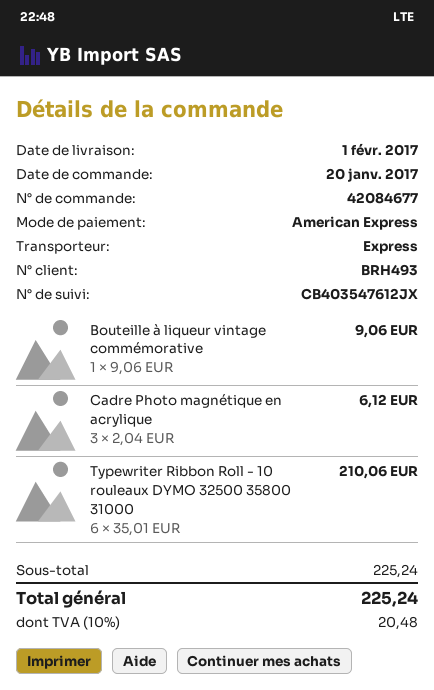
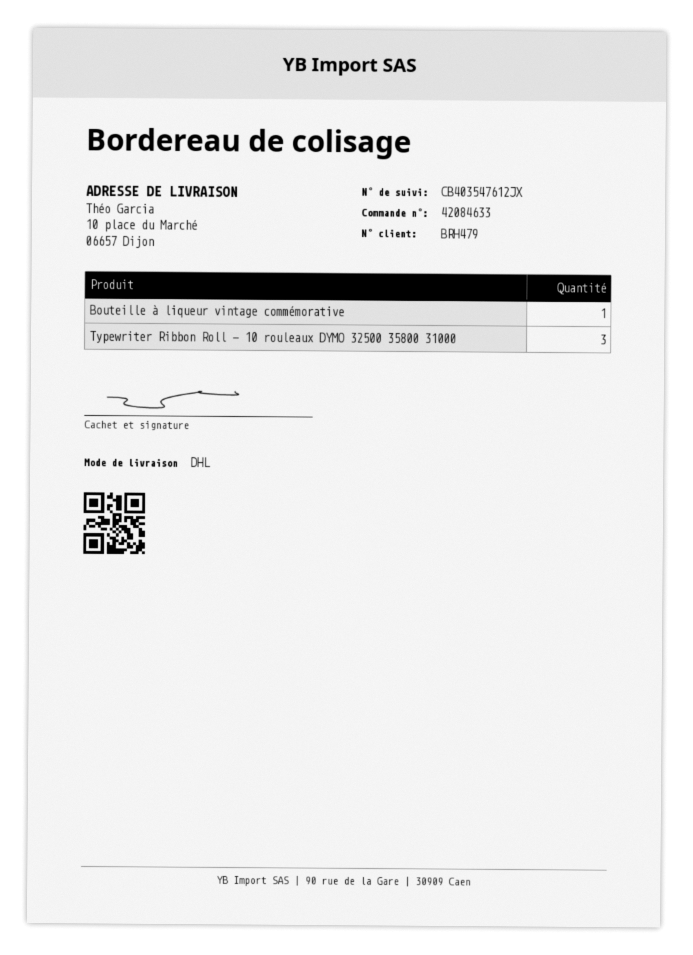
order number: 42084677 -> 42084633
customer number: BRH493 -> BRH479
shipping method: express -> DHL
Cadre Photo magnétique en acrylique: 3 -> none
Typewriter Ribbon Roll - 10 rouleaux DYMO 32500 35800 31000: 6 -> 3

